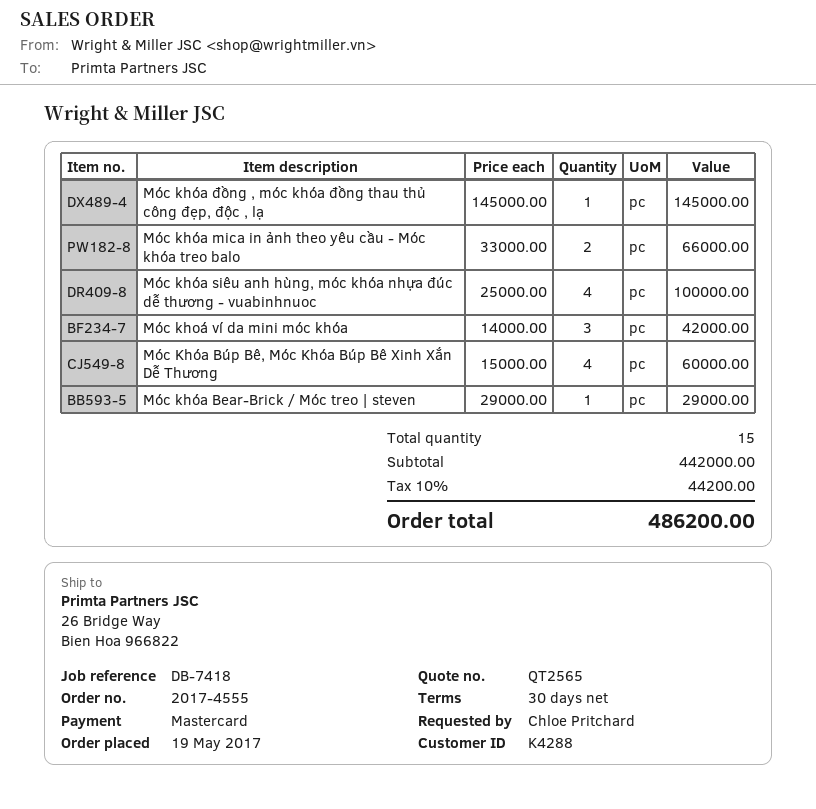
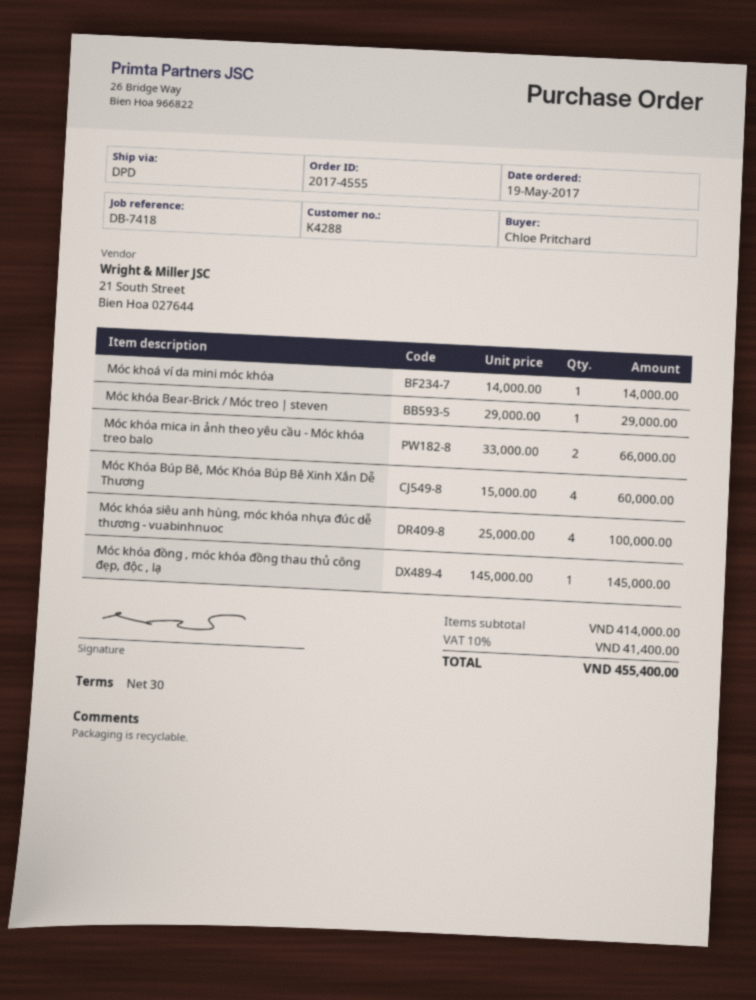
Móc khoá ví da mini móc khóa: 3 x 14000.00 = 42000.00 -> 1 x 14000.00 = 14000.00
subtotal: 442000.00 -> 414000.00
tax: 10% = 44200.00 -> 10% = 41400.00
total: 486200.00 -> 455400.00

